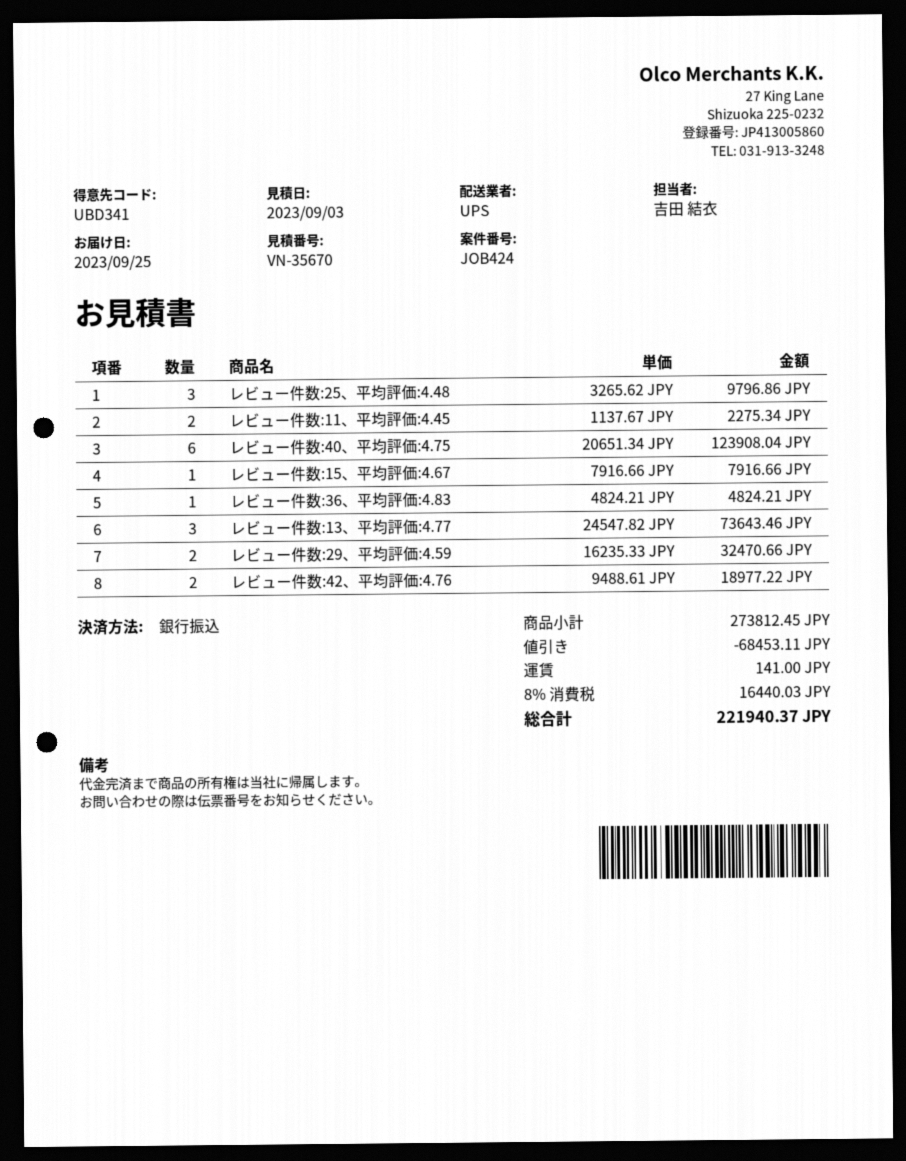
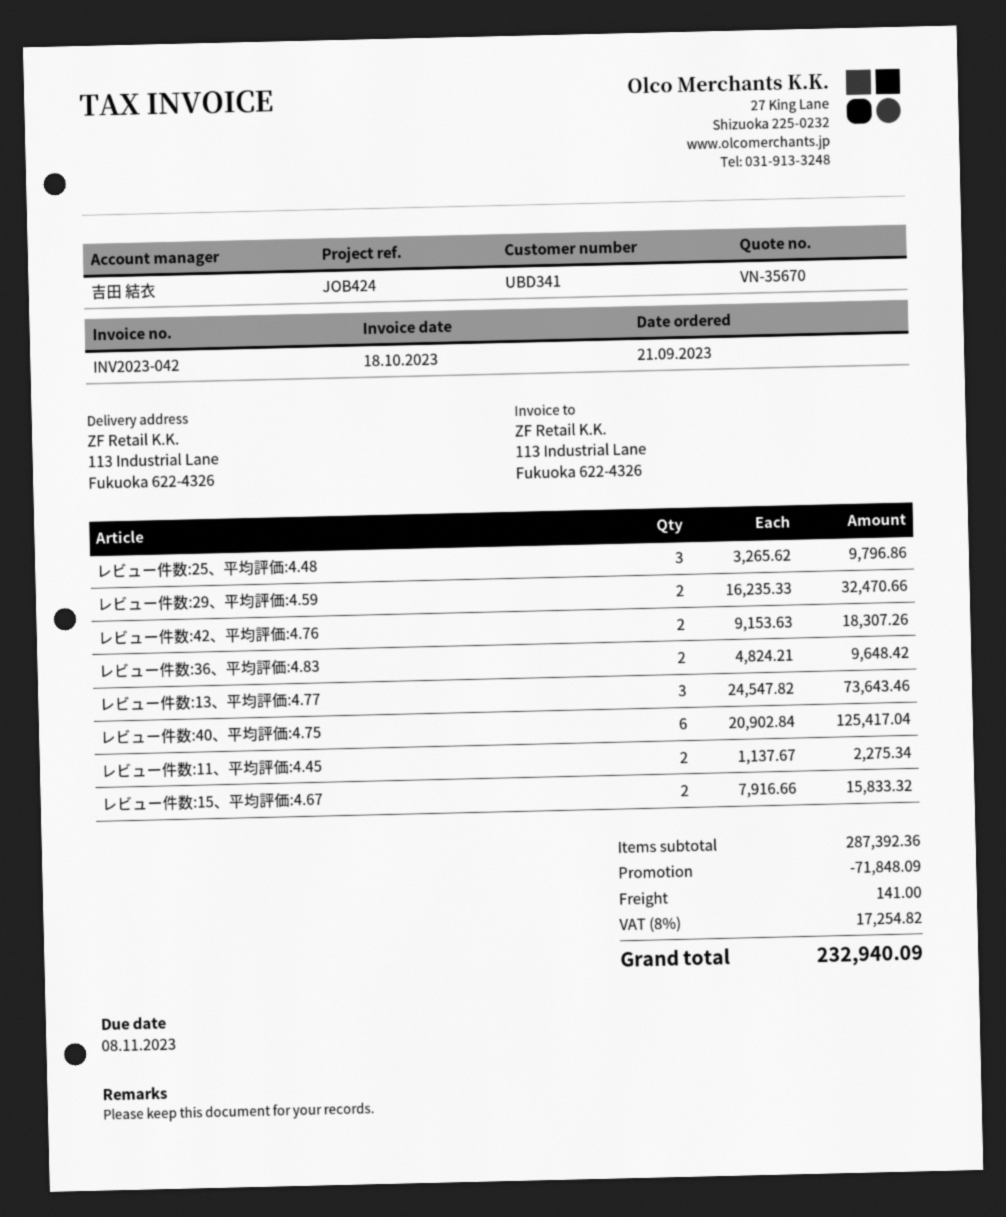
レビュー件数:40、平均評価:4.75: 6 x 20651.34 = 123908.04 -> 6 x 20902.84 = 125417.04
レビュー件数:15、平均評価:4.67: 1 x 7916.66 = 7916.66 -> 2 x 7916.66 = 15833.32
レビュー件数:36、平均評価:4.83: 1 x 4824.21 = 4824.21 -> 2 x 4824.21 = 9648.42
レビュー件数:42、平均評価:4.76: 2 x 9488.61 = 18977.22 -> 2 x 9153.63 = 18307.26
subtotal: 273812.45 -> 287392.36
discount: 68453.11 -> 71848.09
tax: 8% = 16440.03 -> 8% = 17254.82
total: 221940.37 -> 232940.09

